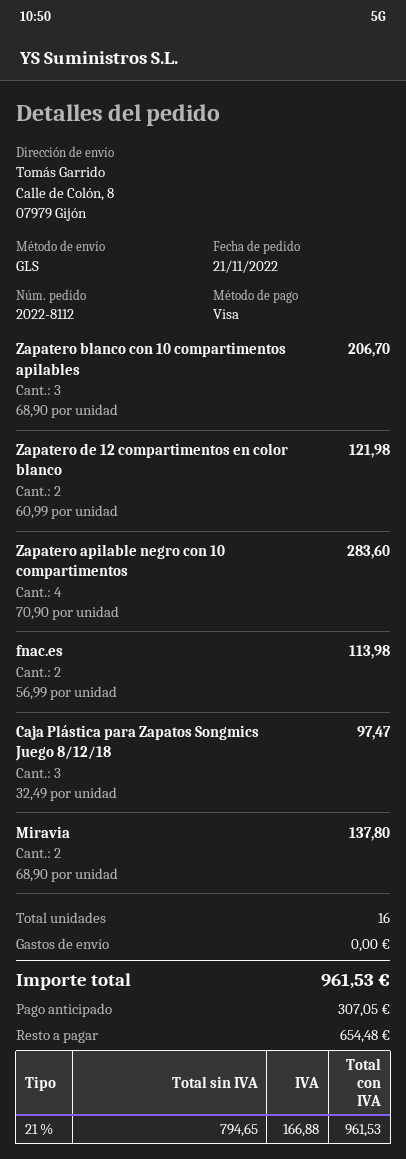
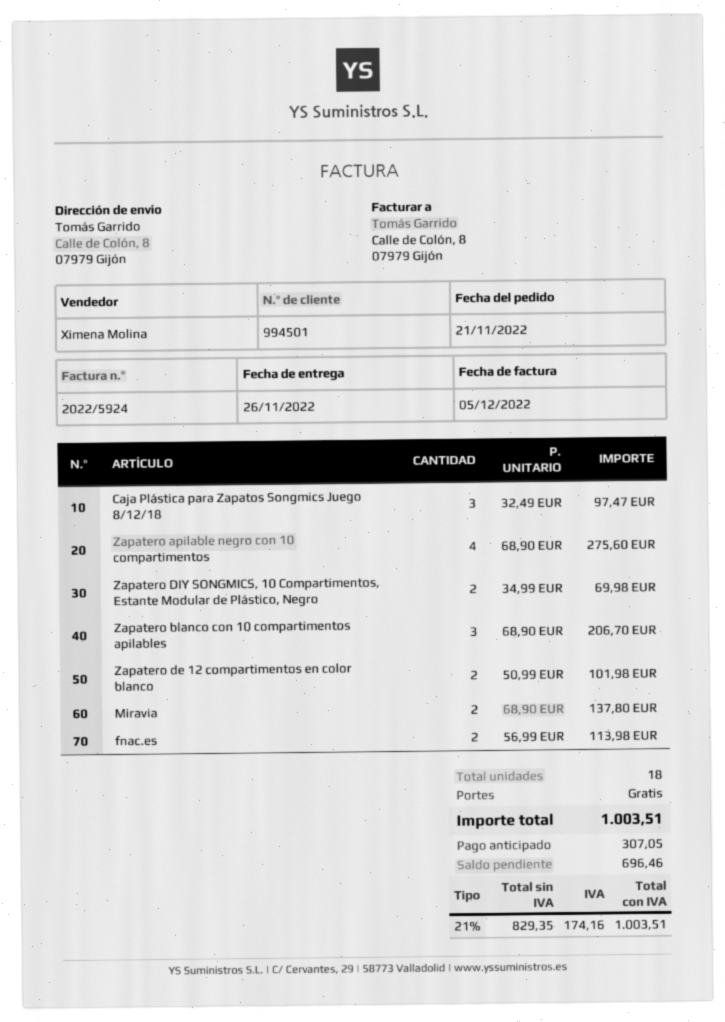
Zapatero de 12 compartimentos en color blanco: 2 x 60.99 = 121.98 -> 2 x 50.99 = 101.98
Zapatero apilable negro con 10 compartimentos: 4 x 70.90 = 283.60 -> 4 x 68.90 = 275.60
Zapatero DIY SONGMICS, 10 Compartimentos, Estante Modular de Plástico, Negro: none -> 2 x 34.99 = 69.98
total quantity: 16 -> 18
net: 794.65 -> 829.35
tax: 21% = 166.88 -> 21% = 174.16
total: 961.53 -> 1003.51
balance: 654.48 -> 696.46

